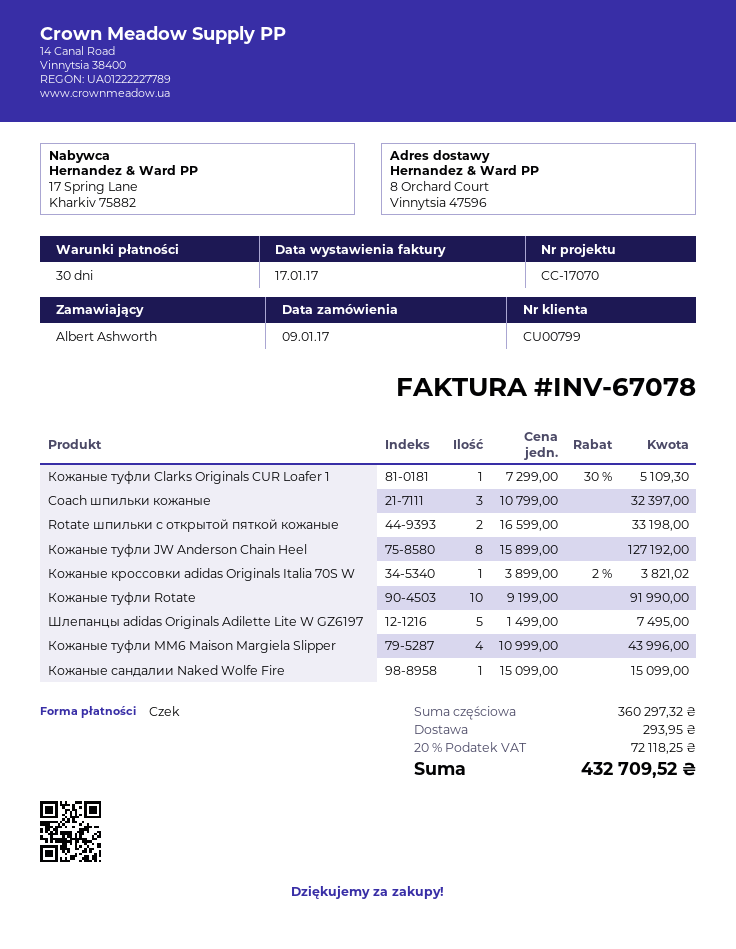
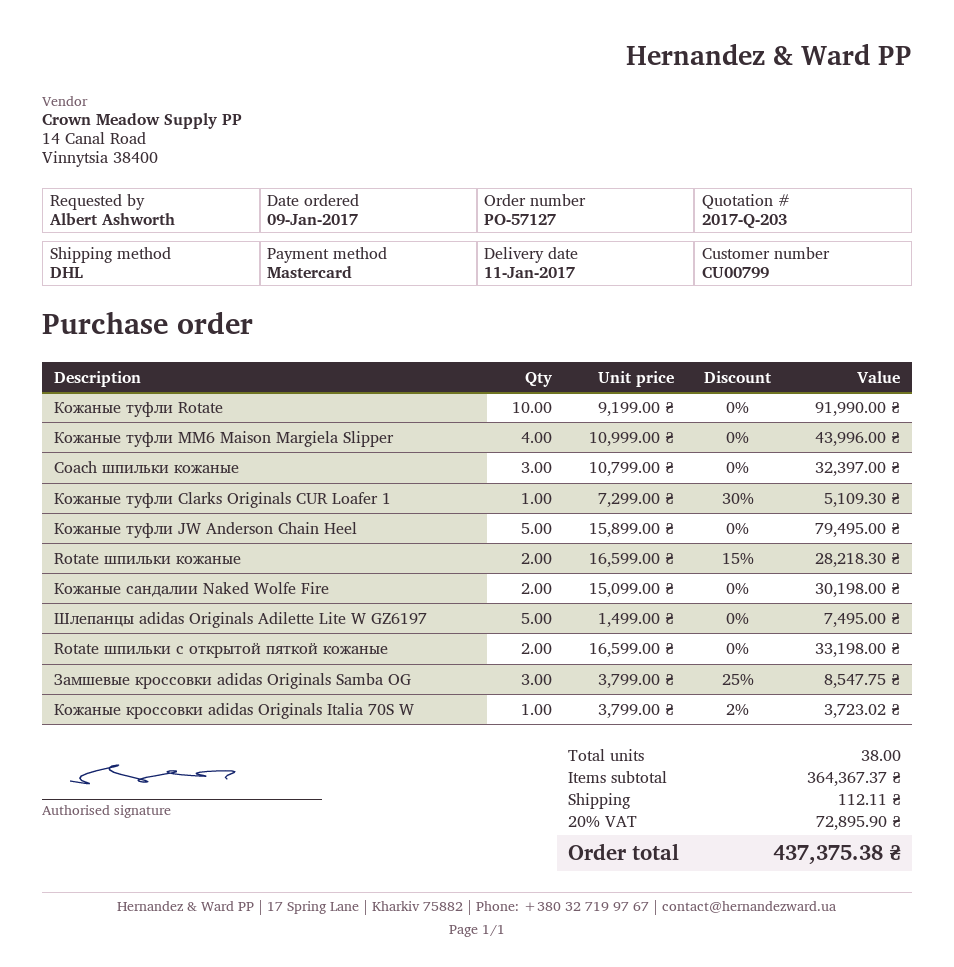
payment method: cheque -> Mastercard
Кожаные туфли JW Anderson Chain Heel: 8 x 15899.00 = 127192.00 -> 5 x 15899.00 = 79495.00
Кожаные кроссовки adidas Originals Italia 70S W: 1 x 3899.00 - 2% = 3821.02 -> 1 x 3799.00 - 2% = 3723.02
Кожаные сандалии Naked Wolfe Fire: 1 x 15099.00 = 15099.00 -> 2 x 15099.00 = 30198.00
Rotate шпильки кожаные: none -> 2 x 16599.00 - 15% = 28218.30
Замшевые кроссовки adidas Originals Samba OG: none -> 3 x 3799.00 - 25% = 8547.75
subtotal: 360297.32 -> 364367.37
shipping: 293.95 -> 112.11
tax: 20% = 72118.25 -> 20% = 72895.90
total: 432709.52 -> 437375.38

